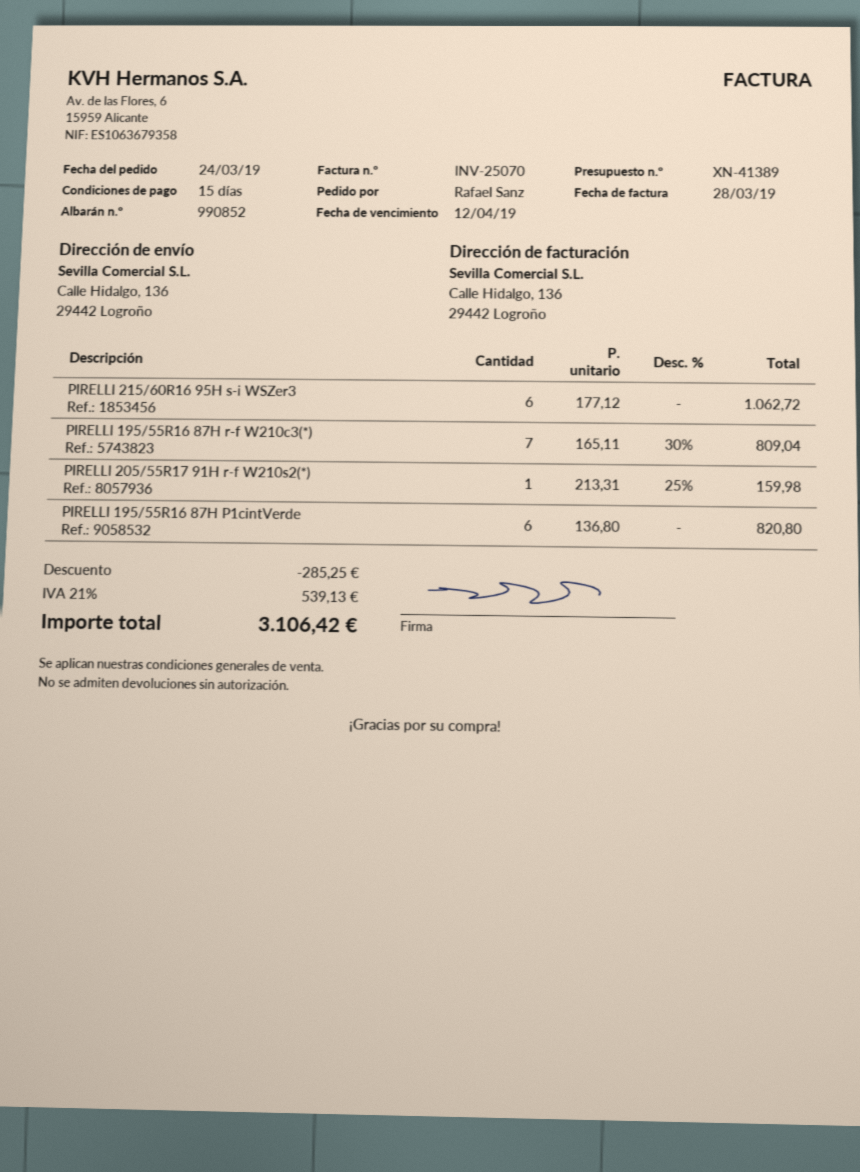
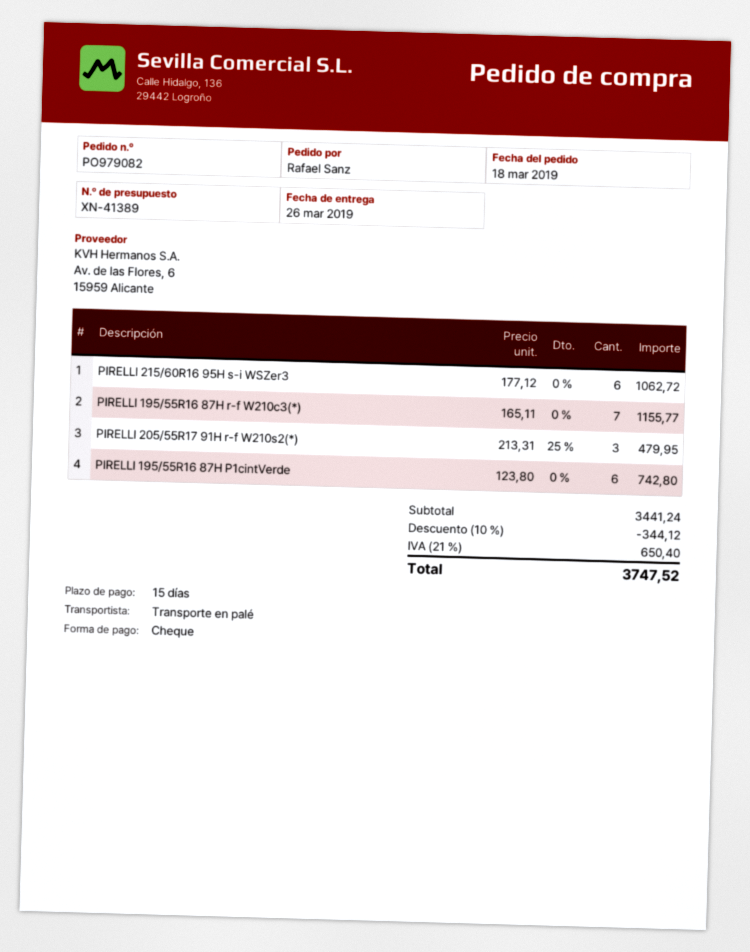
order date: 2019-03-24 -> 2019-03-18
PIRELLI 195/55R16 87H r-f W210c3(*): 7 x 165.11 - 30% = 809.04 -> 7 x 165.11 = 1155.77
PIRELLI 205/55R17 91H r-f W210s2(*): 1 x 213.31 - 25% = 159.98 -> 3 x 213.31 - 25% = 479.95
PIRELLI 195/55R16 87H P1cintVerde: 6 x 136.80 = 820.80 -> 6 x 123.80 = 742.80
discount: 285.25 -> 344.12
tax: 21% = 539.13 -> 21% = 650.40
total: 3106.42 -> 3747.52

